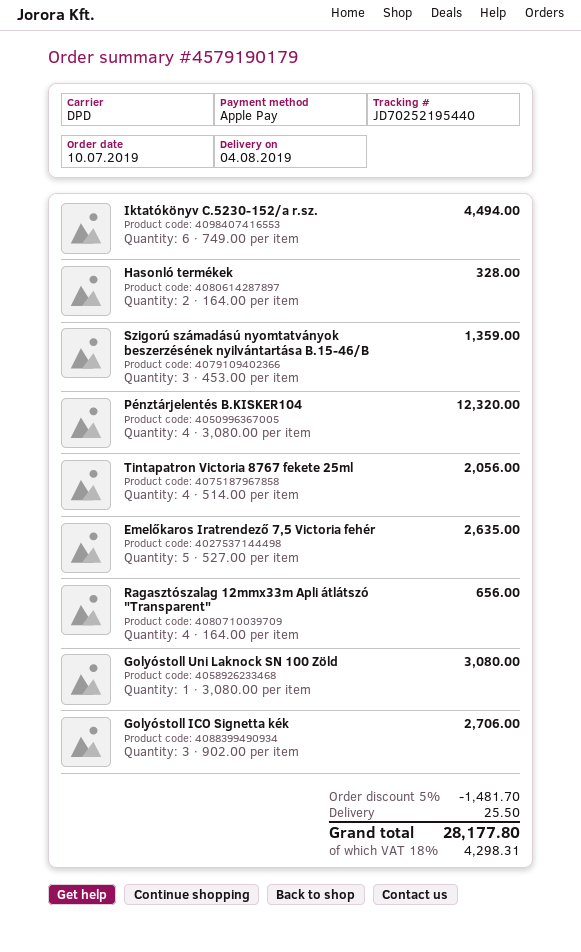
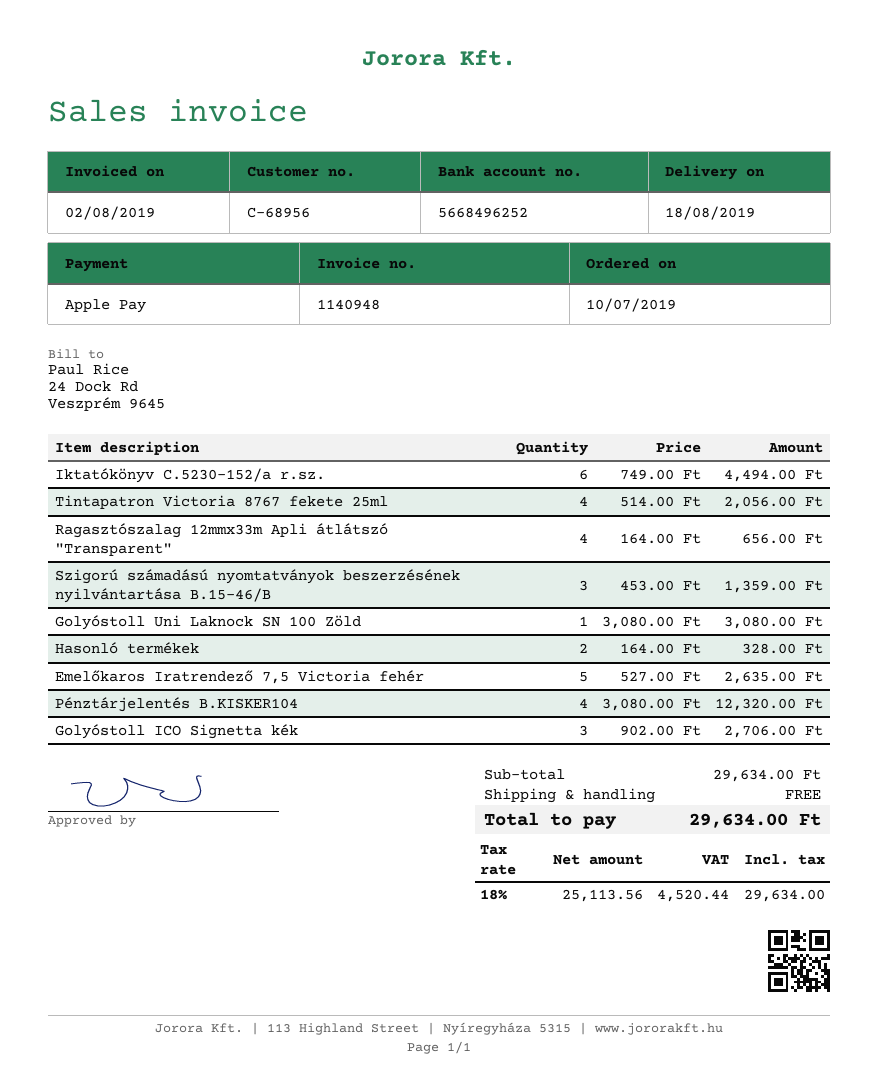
delivery date: 2019-08-04 -> 2019-08-18
discount: 5% = 1481.70 -> none
shipping: 25.50 -> 0.00
tax: 18% = 4298.31 -> 18% = 4520.44
total: 28177.80 -> 29634.00

